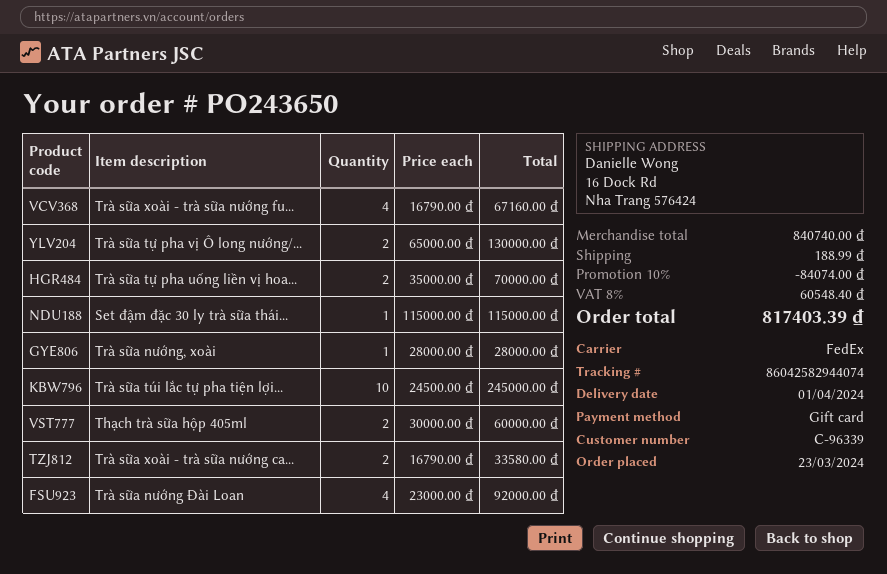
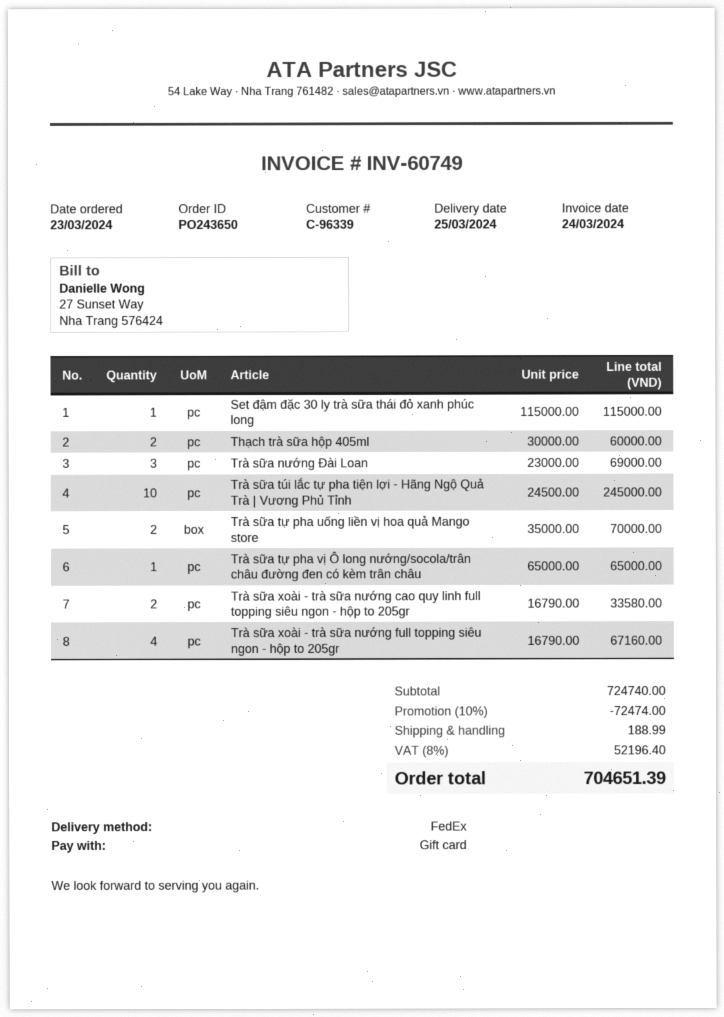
delivery date: 2024-04-01 -> 2024-03-25
Trà sữa tự pha vị Ô long nướng/...: 2 x 65000.00 = 130000.00 -> 1 x 65000.00 = 65000.00
Trà sữa nướng, xoài: 1 x 28000.00 = 28000.00 -> none
Trà sữa nướng Đài Loan: 4 x 23000.00 = 92000.00 -> 3 x 23000.00 = 69000.00
subtotal: 840740.00 -> 724740.00
discount: 10% = 84074.00 -> 10% = 72474.00
tax: 8% = 60548.40 -> 8% = 52196.40
total: 817403.39 -> 704651.39

